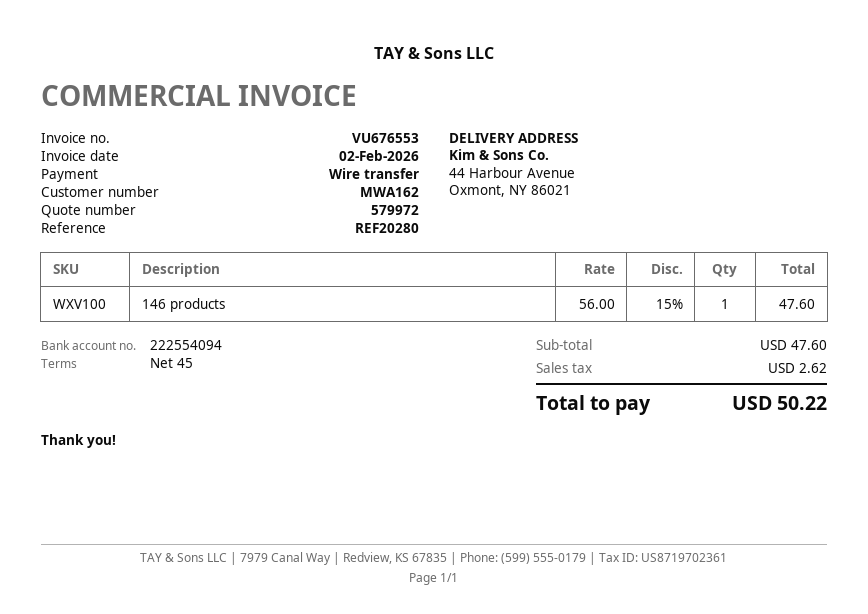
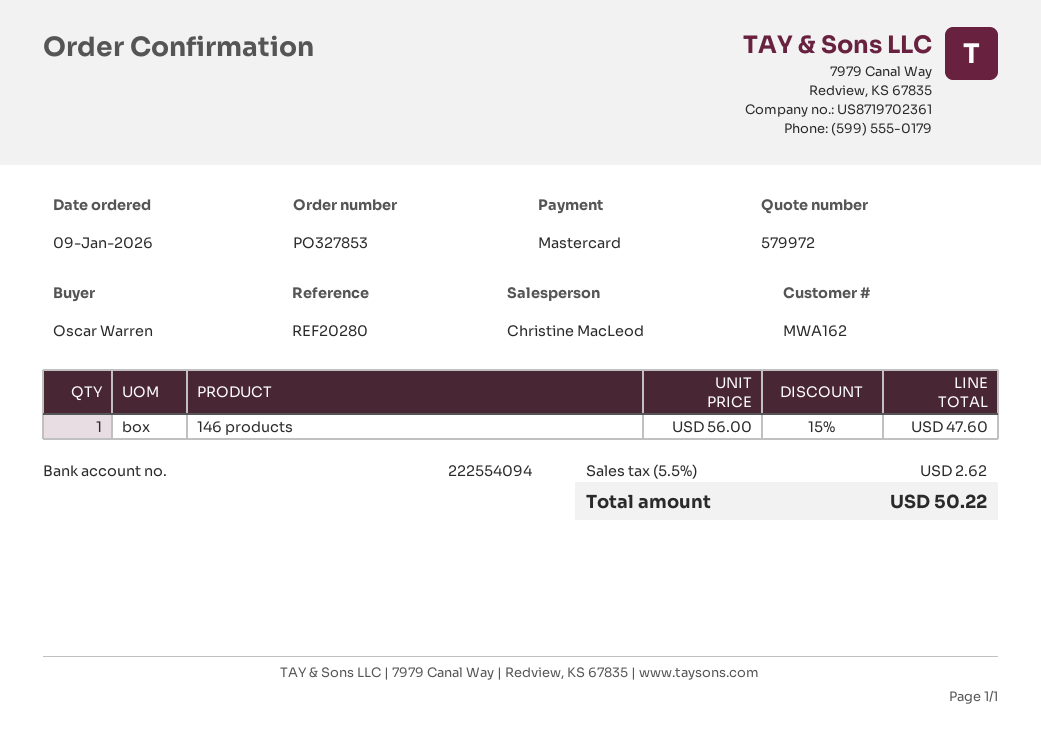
payment method: bank transfer -> Mastercard

